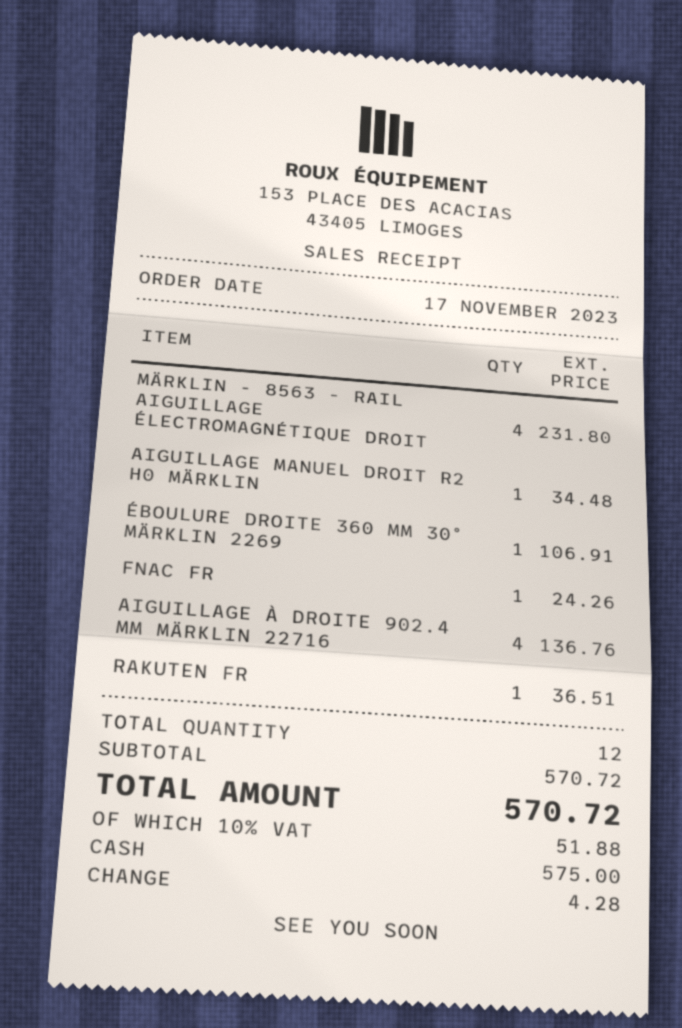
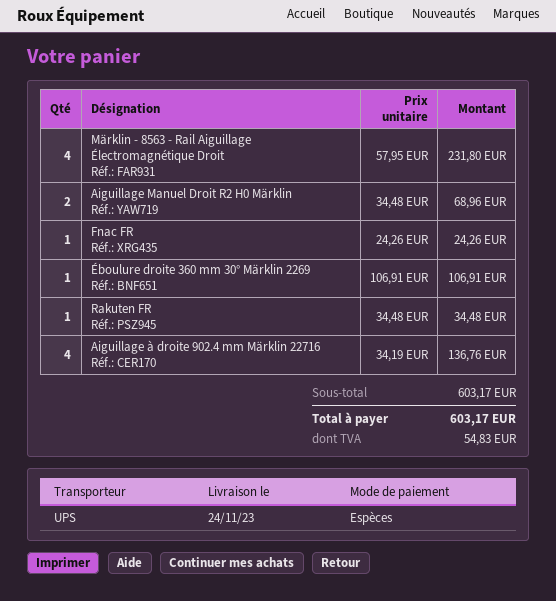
AIGUILLAGE MANUEL DROIT R2 H0 MÄRKLIN: 1 for 34.48 -> 2 for 68.96
RAKUTEN FR: 1 for 36.51 -> 1 for 34.48
subtotal: 570.72 -> 603.17
tax: 51.88 -> 54.83
total: 570.72 -> 603.17

